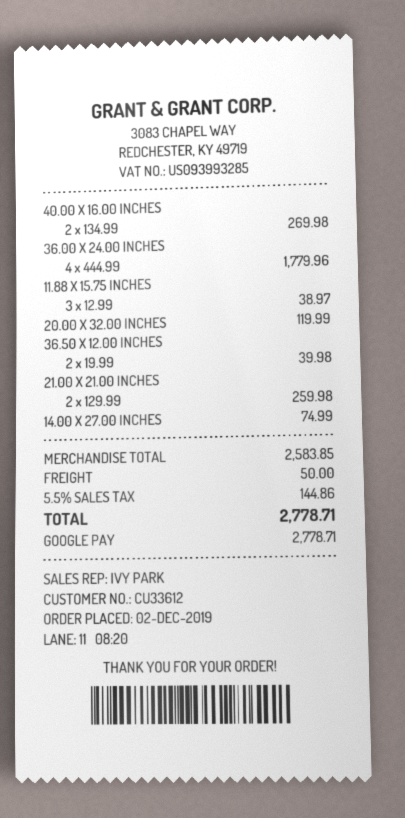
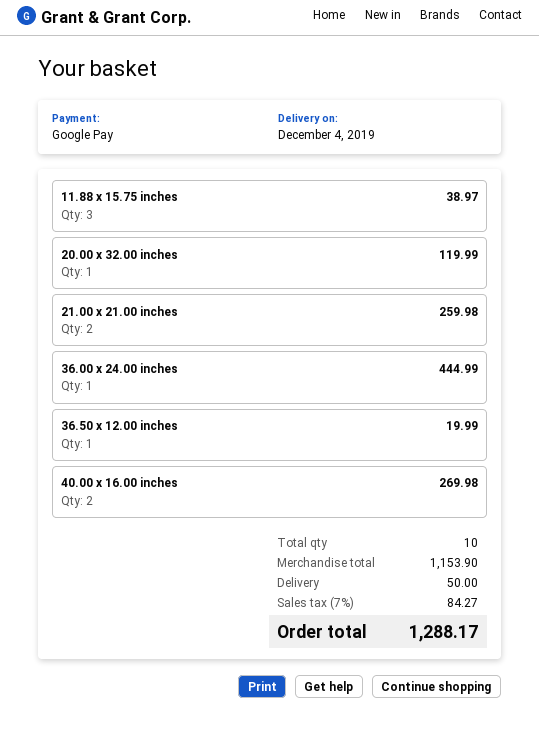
36.00 X 24.00 INCHES: 4 for 1779.96 -> 1 for 444.99
36.50 X 12.00 INCHES: 2 for 39.98 -> 1 for 19.99
14.00 X 27.00 INCHES: 1 for 74.99 -> none
subtotal: 2583.85 -> 1153.90
tax: 5.5% = 144.86 -> 7% = 84.27
total: 2778.71 -> 1288.17

